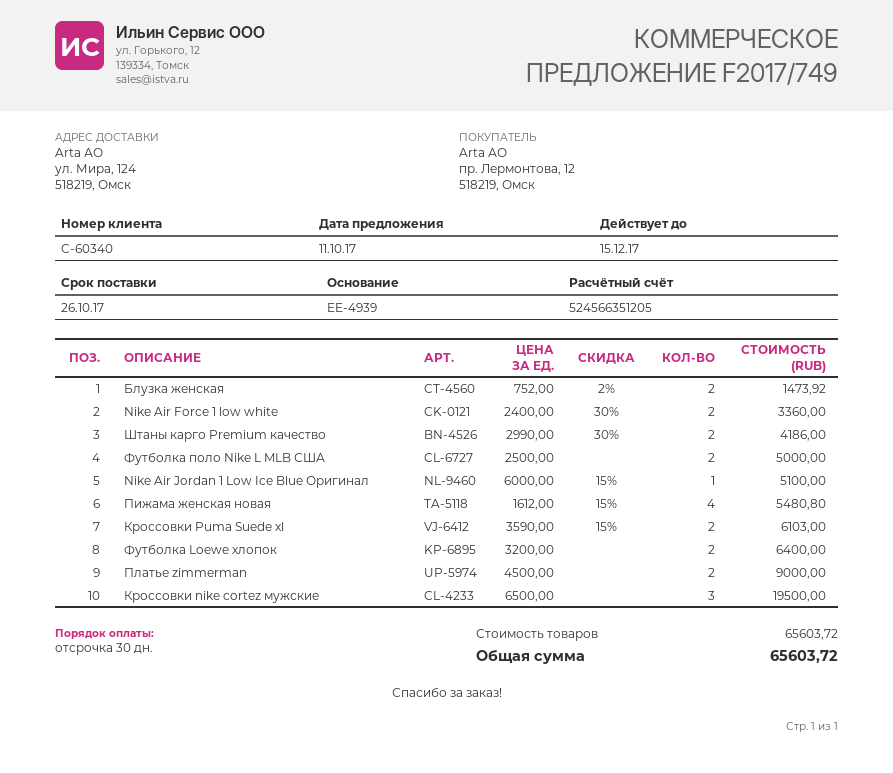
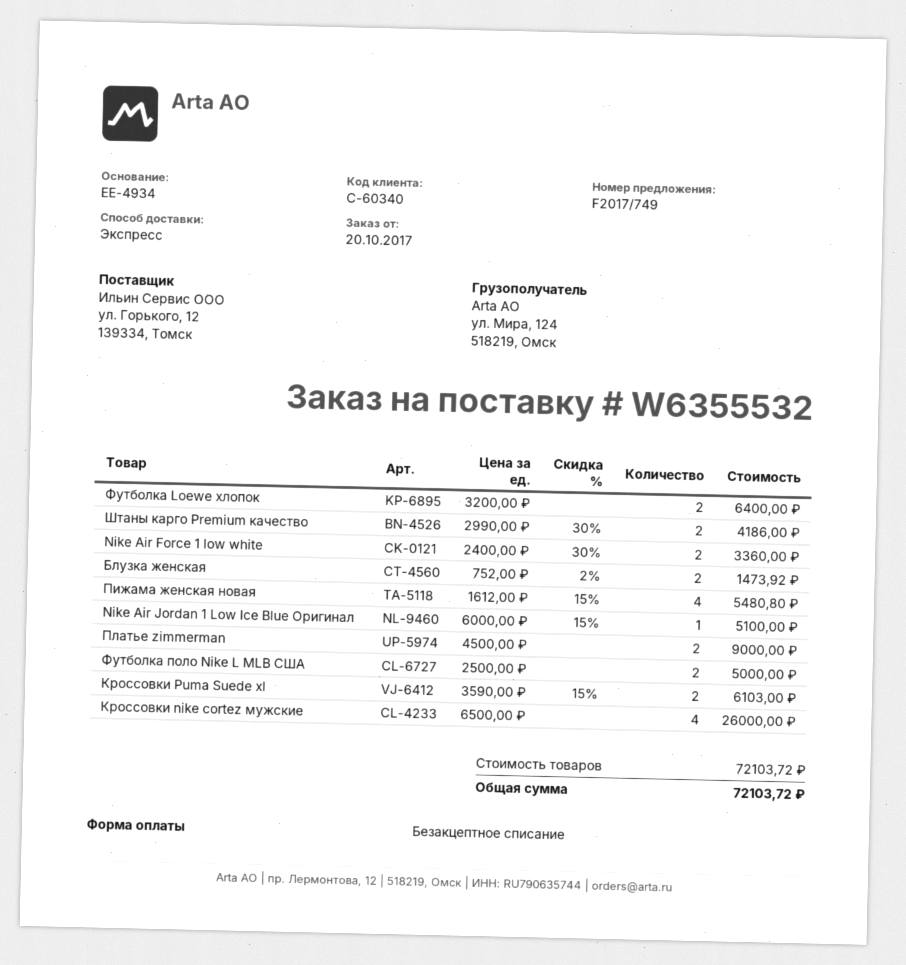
reference: EE-4939 -> EE-4934
Кроссовки nike cortez мужские: 3 x 6500.00 = 19500.00 -> 4 x 6500.00 = 26000.00
subtotal: 65603.72 -> 72103.72
total: 65603.72 -> 72103.72

